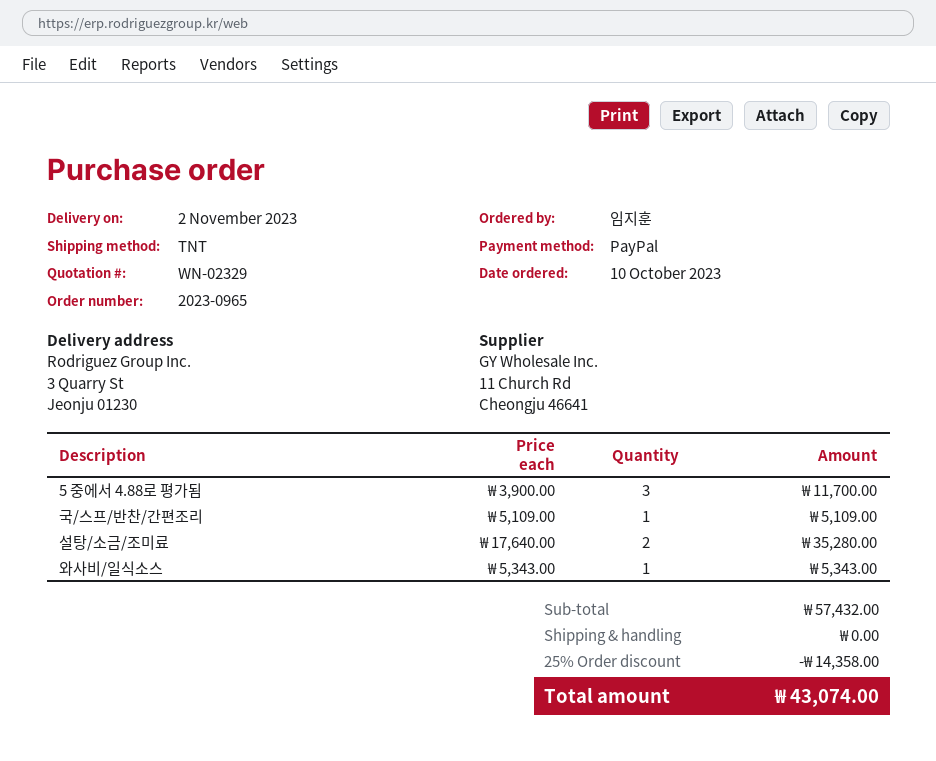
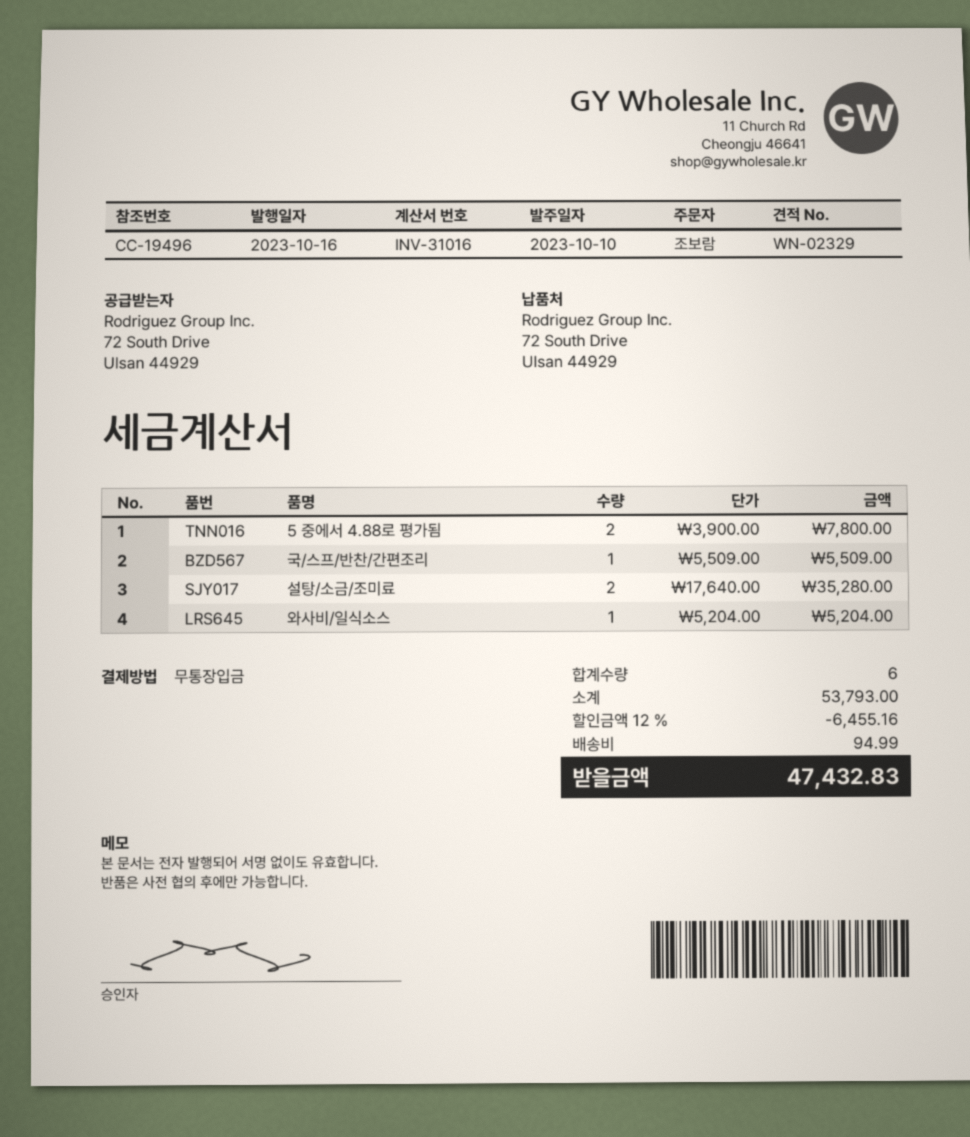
ordered by: 임지훈 -> 조보람
payment method: PayPal -> bank transfer
ship to: 3 Quarry St, Jeonju 01230 -> 72 South Drive, Ulsan 44929
5 중에서 4.88로 평가됨: 3 x 3900.00 = 11700.00 -> 2 x 3900.00 = 7800.00
국/스프/반찬/간편조리: 1 x 5109.00 = 5109.00 -> 1 x 5509.00 = 5509.00
와사비/일식소스: 1 x 5343.00 = 5343.00 -> 1 x 5204.00 = 5204.00
subtotal: 57432.00 -> 53793.00
discount: 25% = 14358.00 -> 12% = 6455.16
shipping: 0.00 -> 94.99
total: 43074.00 -> 47432.83

